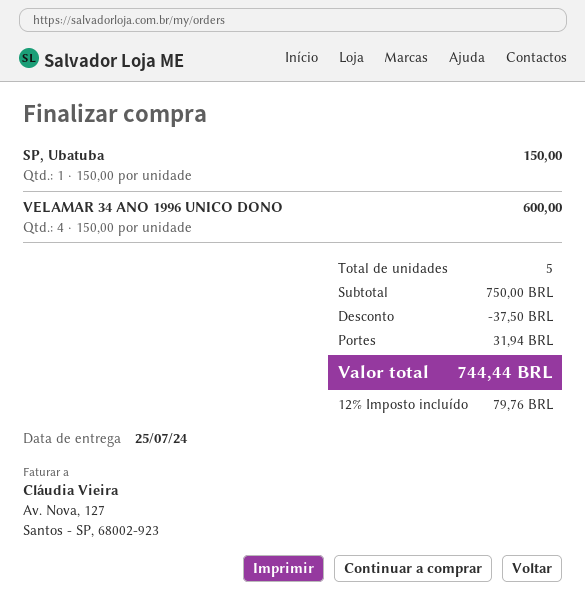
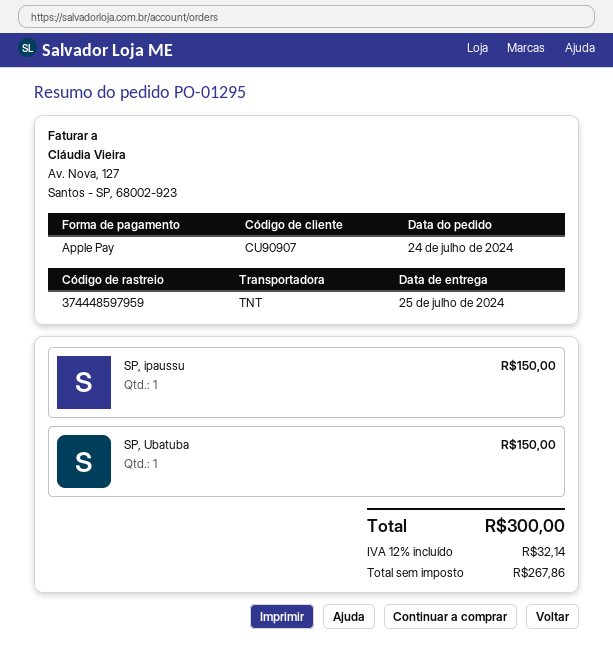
VELAMAR 34 ANO 1996 UNICO DONO: 4 for 600.00 -> none
SP, ipaussu: none -> 1 for 150.00
discount: 37.50 -> none
shipping: 31.94 -> none
tax: 12% = 79.76 -> 12% = 32.14
total: 744.44 -> 300.00

